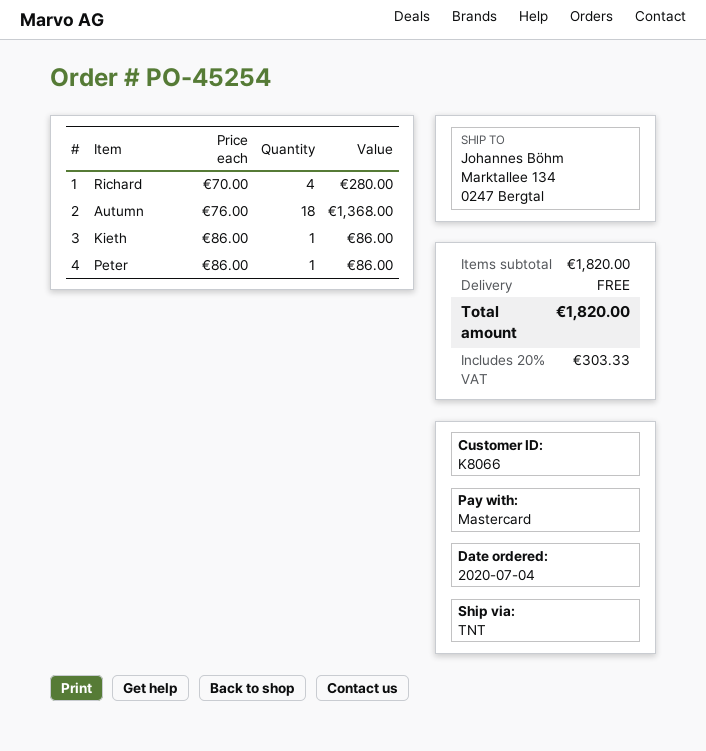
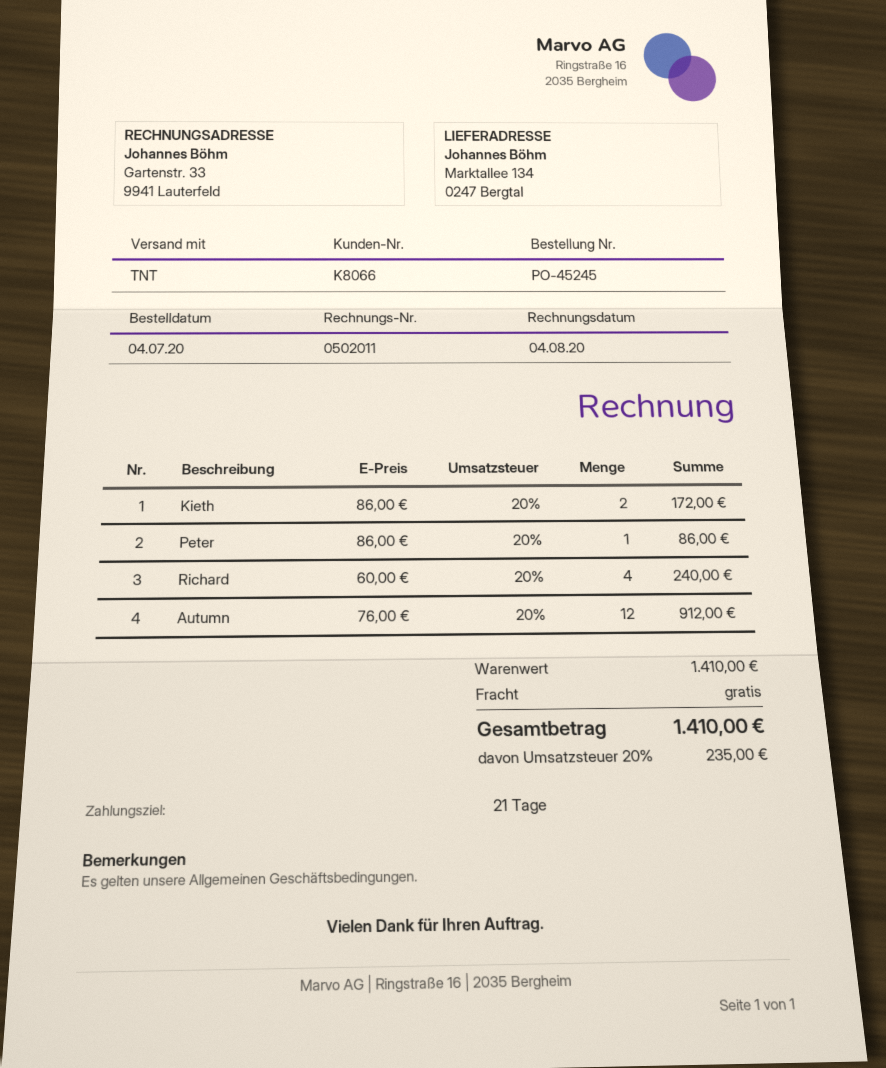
order number: PO-45254 -> PO-45245
Richard: 4 x 70.00 = 280.00 -> 4 x 60.00 = 240.00
Autumn: 18 x 76.00 = 1368.00 -> 12 x 76.00 = 912.00
Kieth: 1 x 86.00 = 86.00 -> 2 x 86.00 = 172.00
subtotal: 1820.00 -> 1410.00
tax: 20% = 303.33 -> 20% = 235.00
total: 1820.00 -> 1410.00

